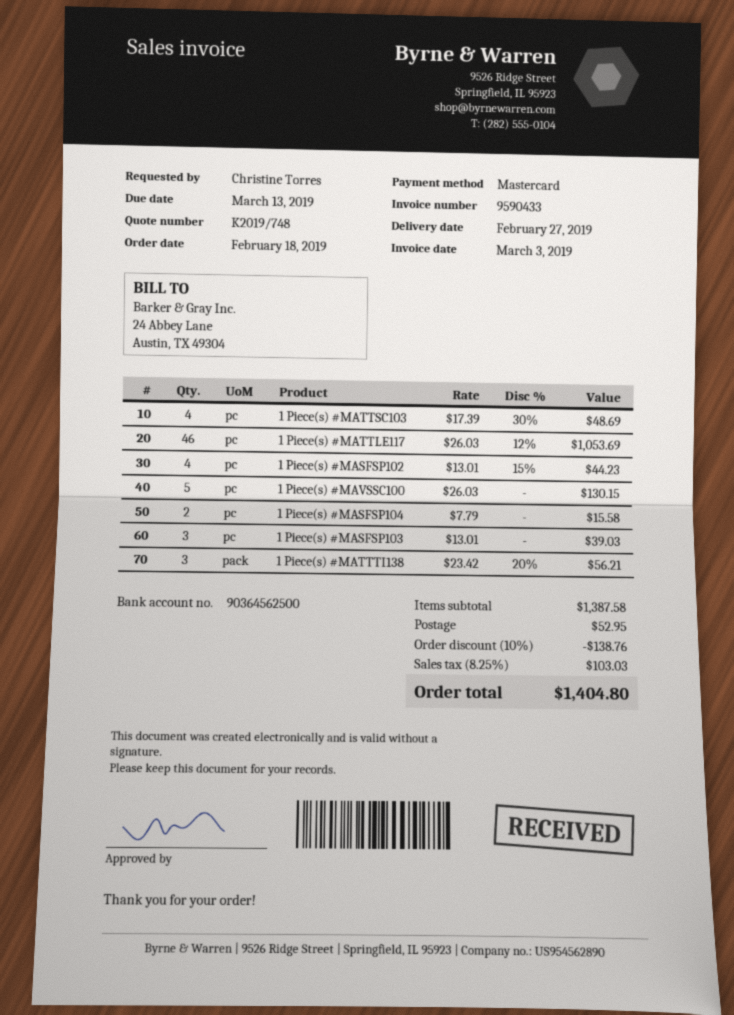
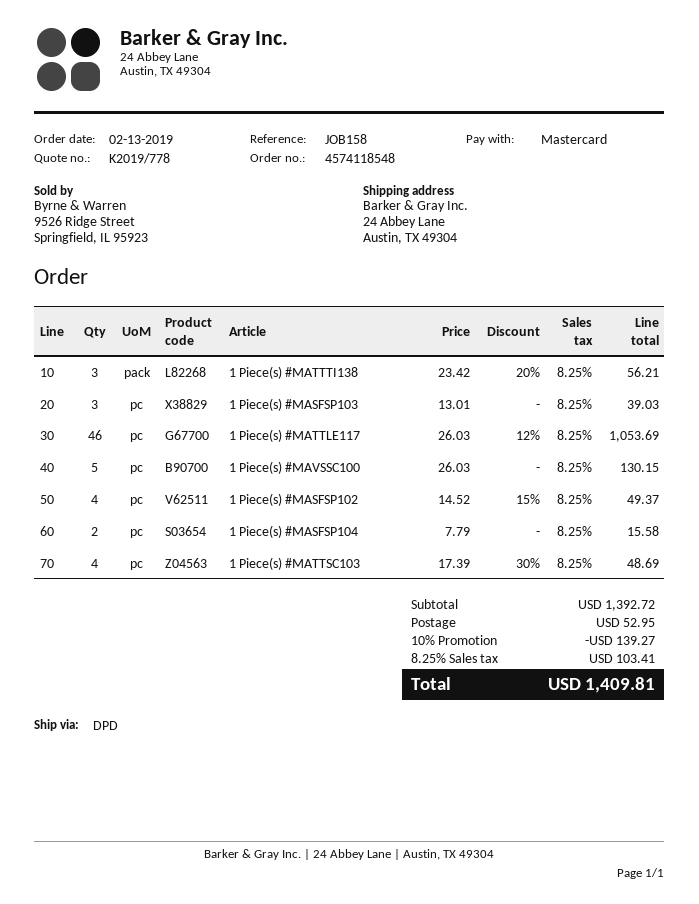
quote number: K2019/748 -> K2019/778
order date: 2019-02-18 -> 2019-02-13
1 Piece(s) #MASFSP102: 4 x 13.01 - 15% = 44.23 -> 4 x 14.52 - 15% = 49.37
subtotal: 1387.58 -> 1392.72
discount: 10% = 138.76 -> 10% = 139.27
tax: 8.25% = 103.03 -> 8.25% = 103.41
total: 1404.80 -> 1409.81

